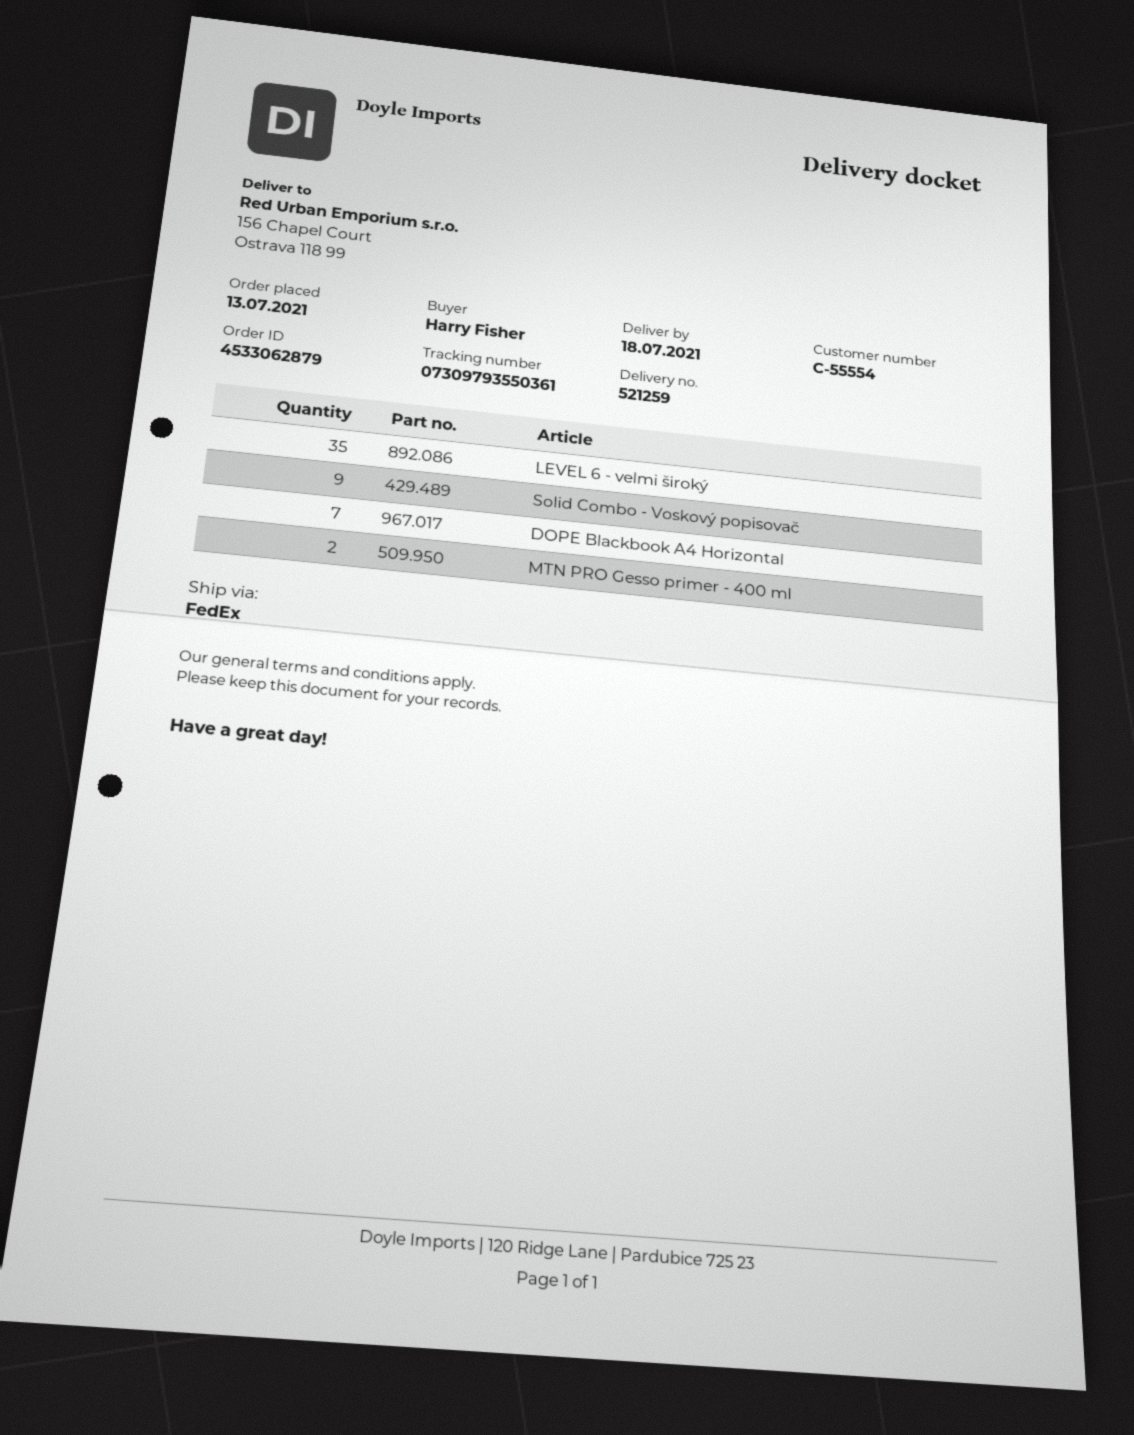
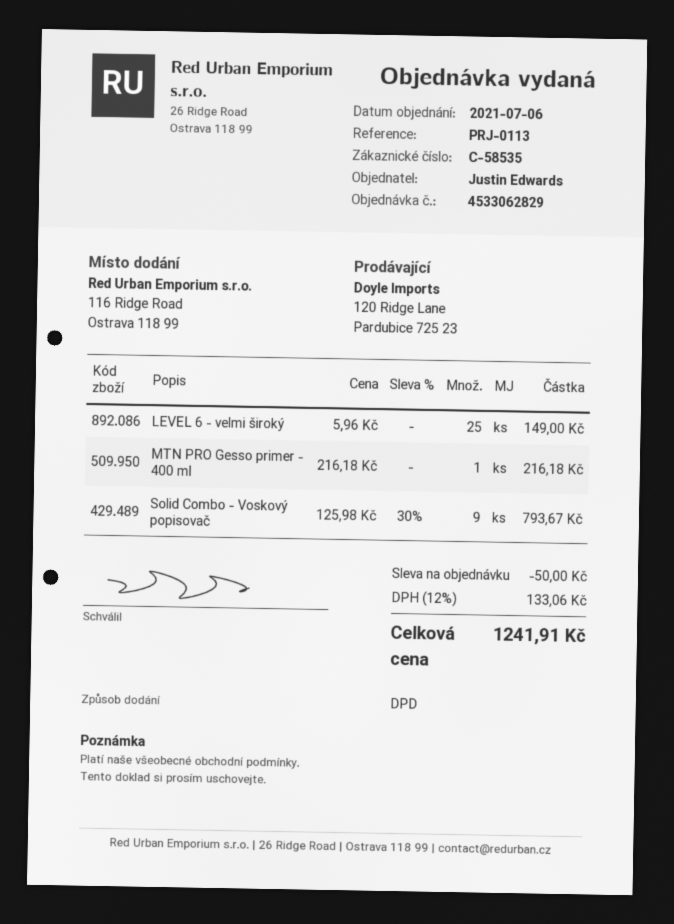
order number: 4533062879 -> 4533062829
order date: 2021-07-13 -> 2021-07-06
customer number: C-55554 -> C-58535
ordered by: Harry Fisher -> Justin Edwards
shipping method: FedEx -> DPD
ship to: 156 Chapel Court, Ostrava 118 99 -> 116 Ridge Road, Ostrava 118 99
LEVEL 6 - velmi široký: 35 -> 25
DOPE Blackbook A4 Horizontal: 7 -> none
MTN PRO Gesso primer - 400 ml: 2 -> 1

